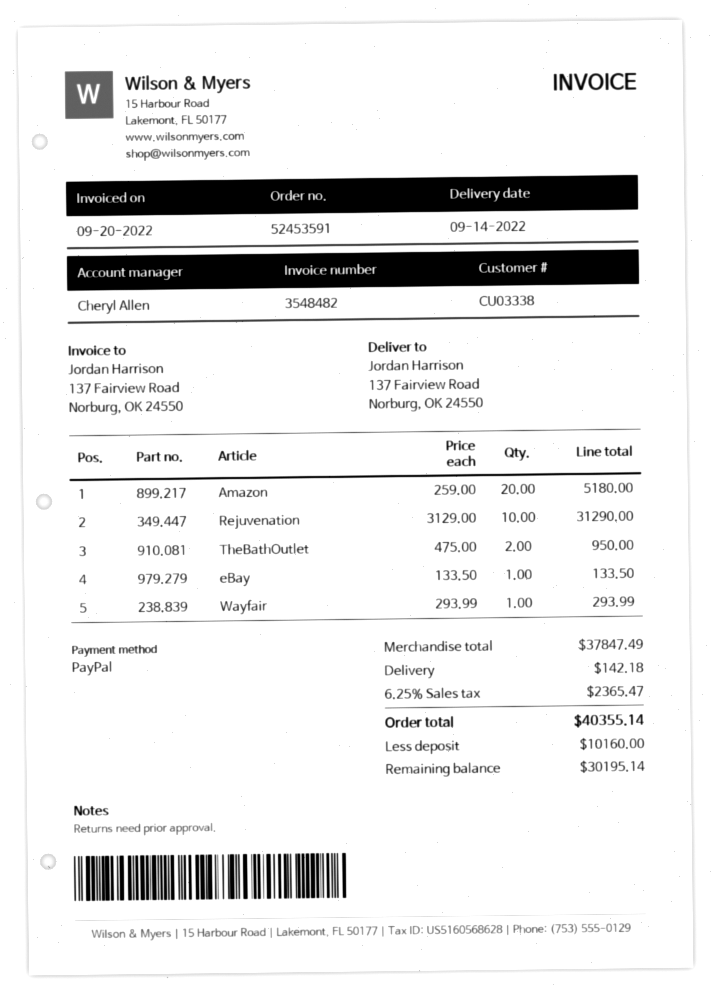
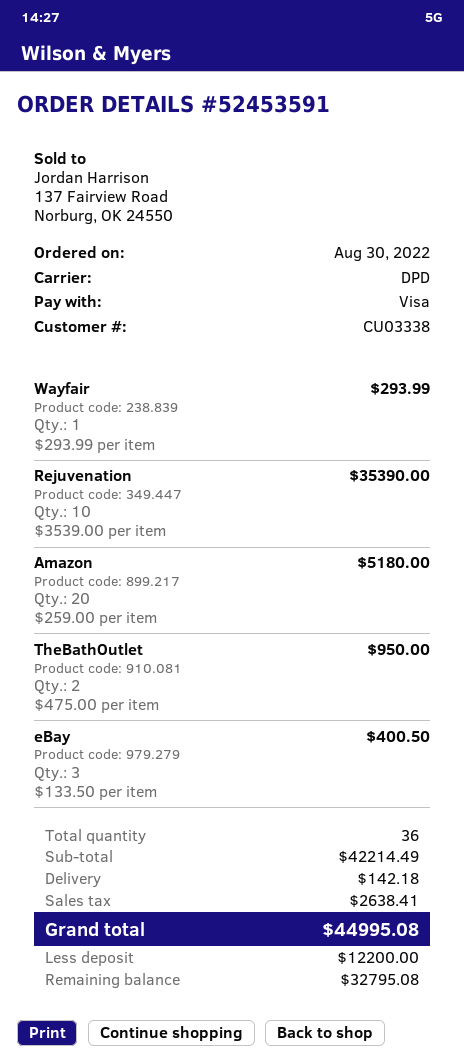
payment method: PayPal -> Visa
Rejuvenation: 10 x 3129.00 = 31290.00 -> 10 x 3539.00 = 35390.00
eBay: 1 x 133.50 = 133.50 -> 3 x 133.50 = 400.50
subtotal: 37847.49 -> 42214.49
tax: 2365.47 -> 2638.41
total: 40355.14 -> 44995.08
deposit: 10160.00 -> 12200.00
balance: 30195.14 -> 32795.08

